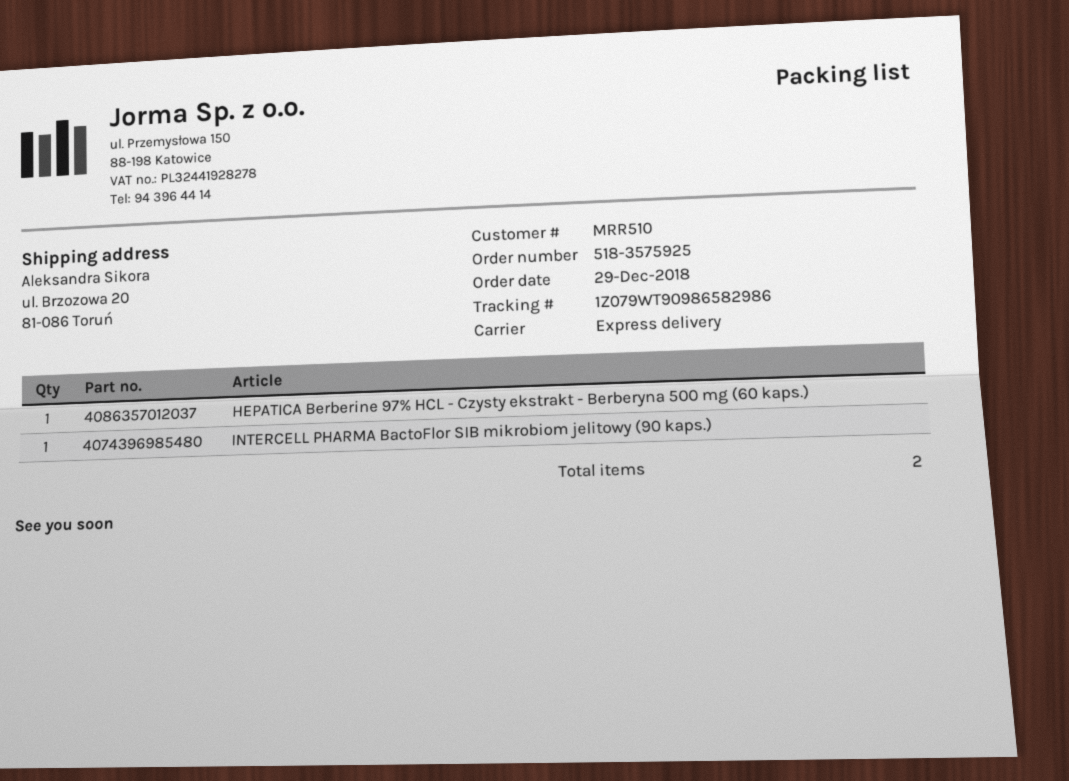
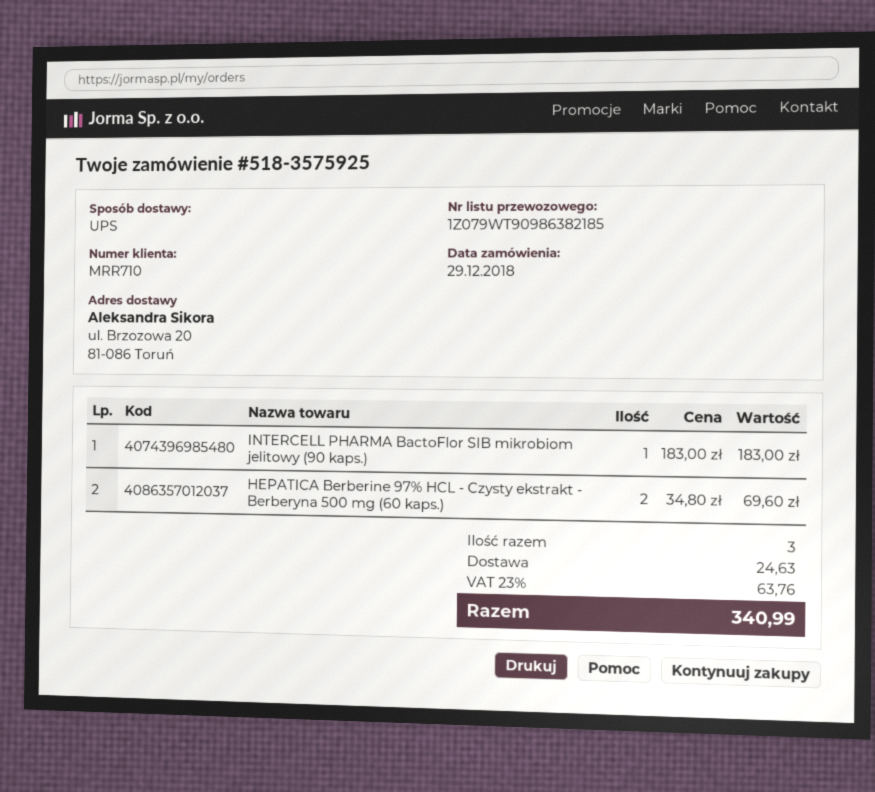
customer number: MRR510 -> MRR710
shipping method: express -> UPS
tracking number: 1Z079WT90986582986 -> 1Z079WT90986382185
HEPATICA Berberine 97% HCL - Czysty ekstrakt - Berberyna 500 mg (60 kaps.): 1 -> 2
total quantity: 2 -> 3

